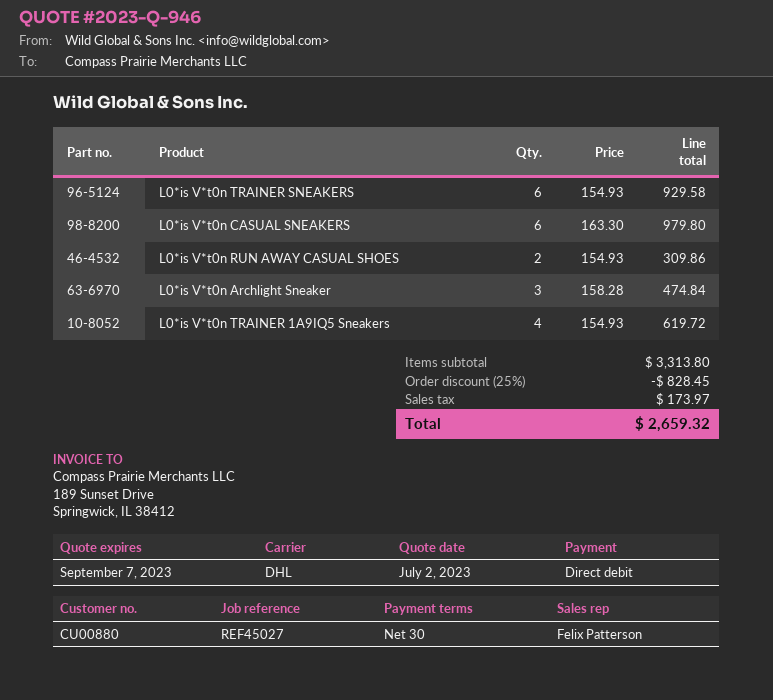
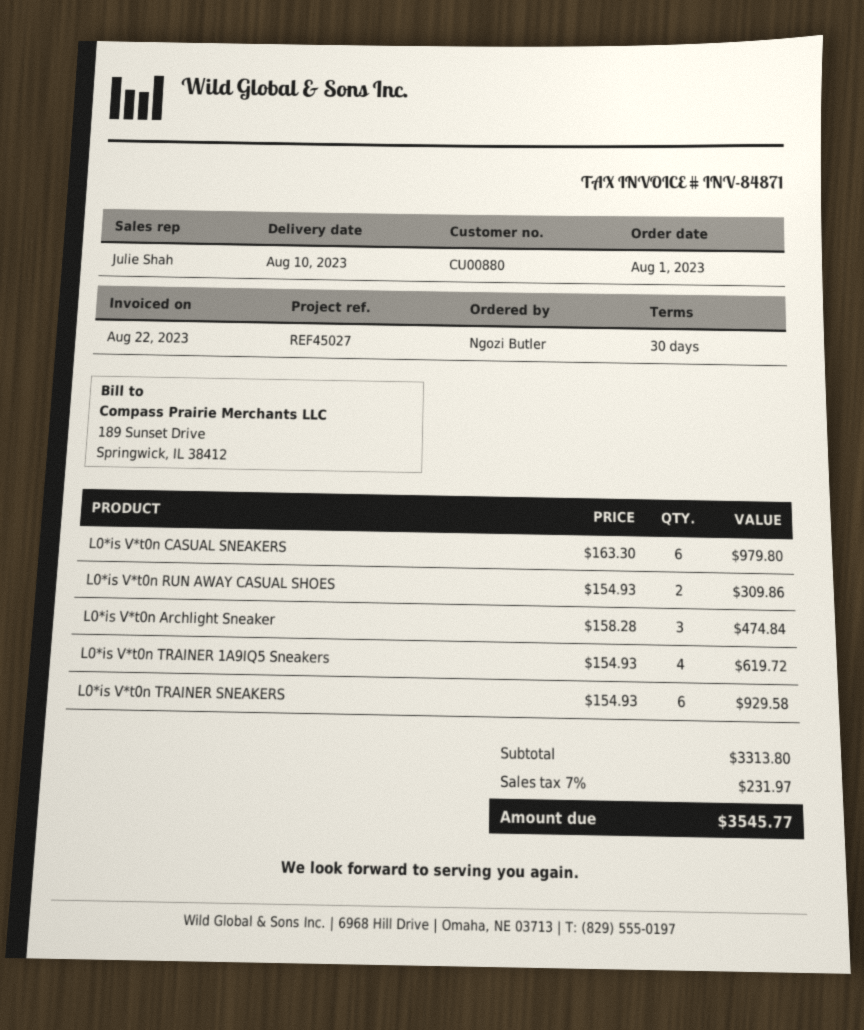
sales rep: Felix Patterson -> Julie Shah
discount: 25% = 828.45 -> none
tax: 173.97 -> 231.97
total: 2659.32 -> 3545.77

